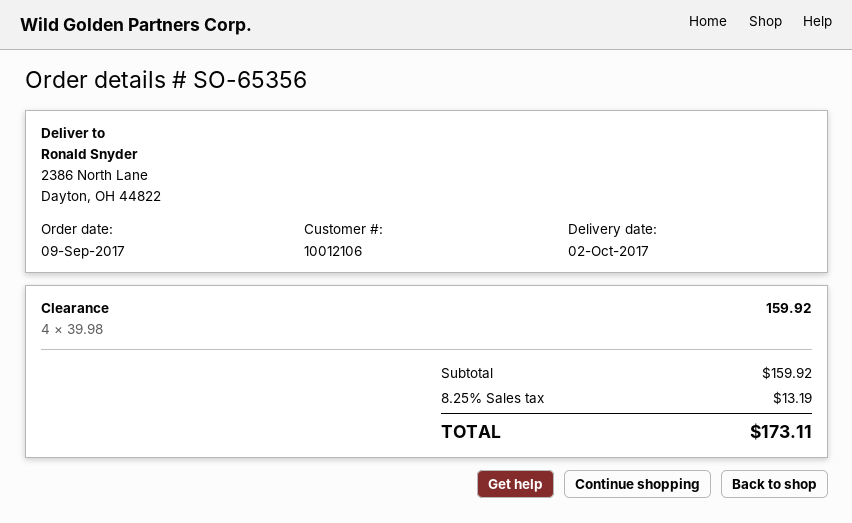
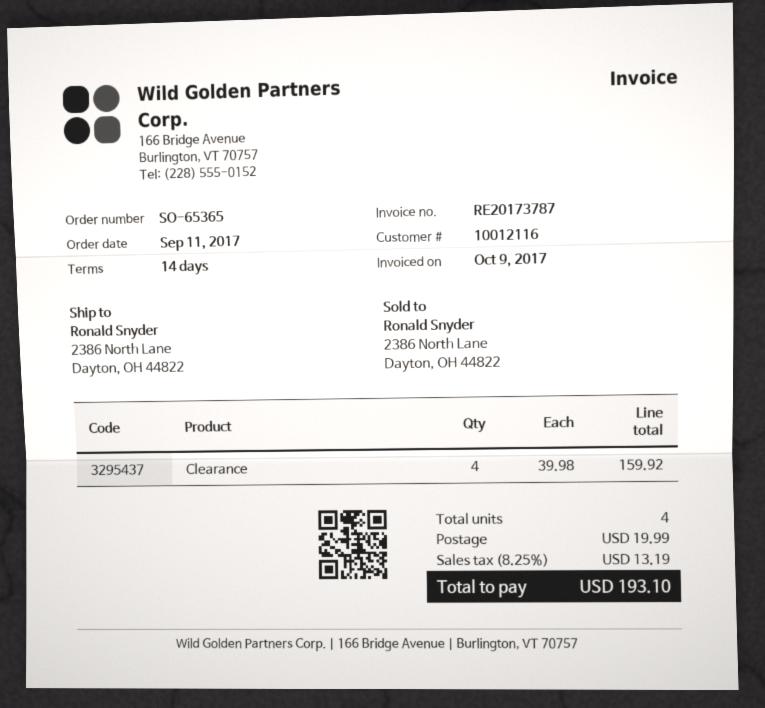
order number: SO-65356 -> SO-65365
order date: 2017-09-09 -> 2017-09-11
customer number: 10012106 -> 10012116
shipping: none -> 19.99
total: 173.11 -> 193.10

